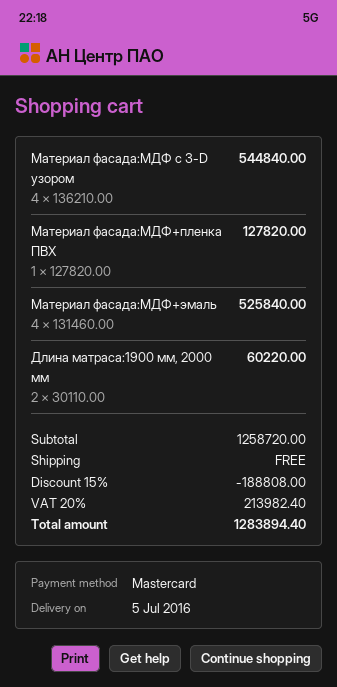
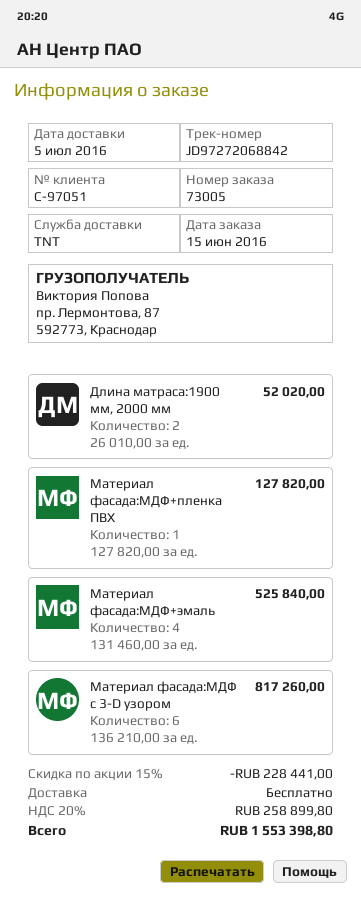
Материал фасада:МДФ с 3-D узором: 4 x 136210.00 = 544840.00 -> 6 x 136210.00 = 817260.00
Длина матраса:1900 мм, 2000 мм: 2 x 30110.00 = 60220.00 -> 2 x 26010.00 = 52020.00
discount: 15% = 188808.00 -> 15% = 228441.00
tax: 20% = 213982.40 -> 20% = 258899.80
total: 1283894.40 -> 1553398.80

